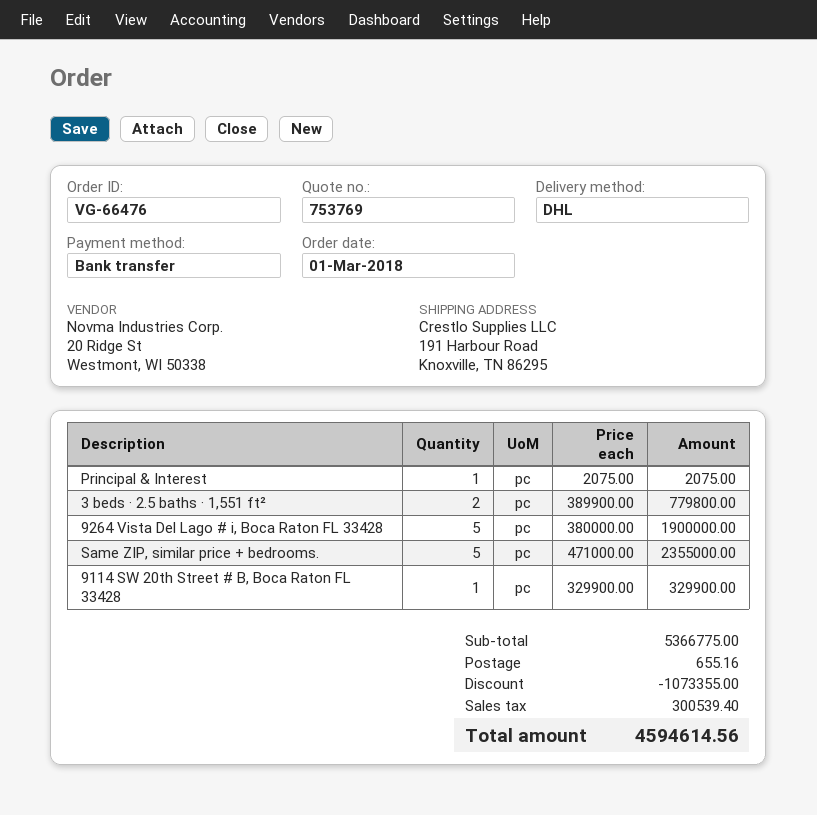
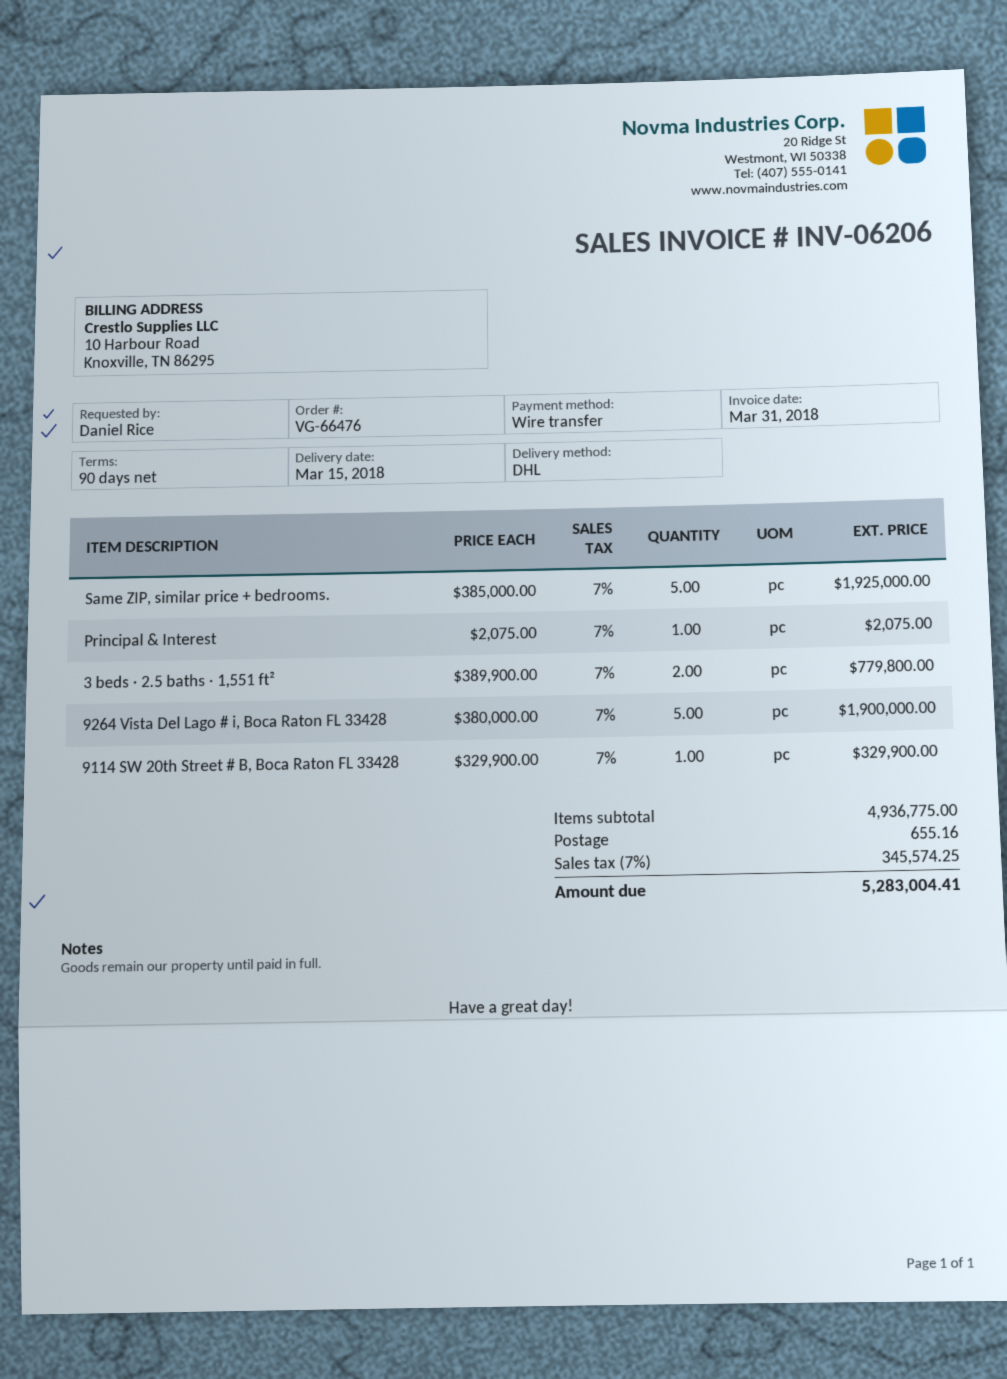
Same ZIP, similar price + bedrooms.: 5 x 471000.00 = 2355000.00 -> 5 x 385000.00 = 1925000.00
subtotal: 5366775.00 -> 4936775.00
discount: 1073355.00 -> none
tax: 300539.40 -> 345574.25
total: 4594614.56 -> 5283004.41

